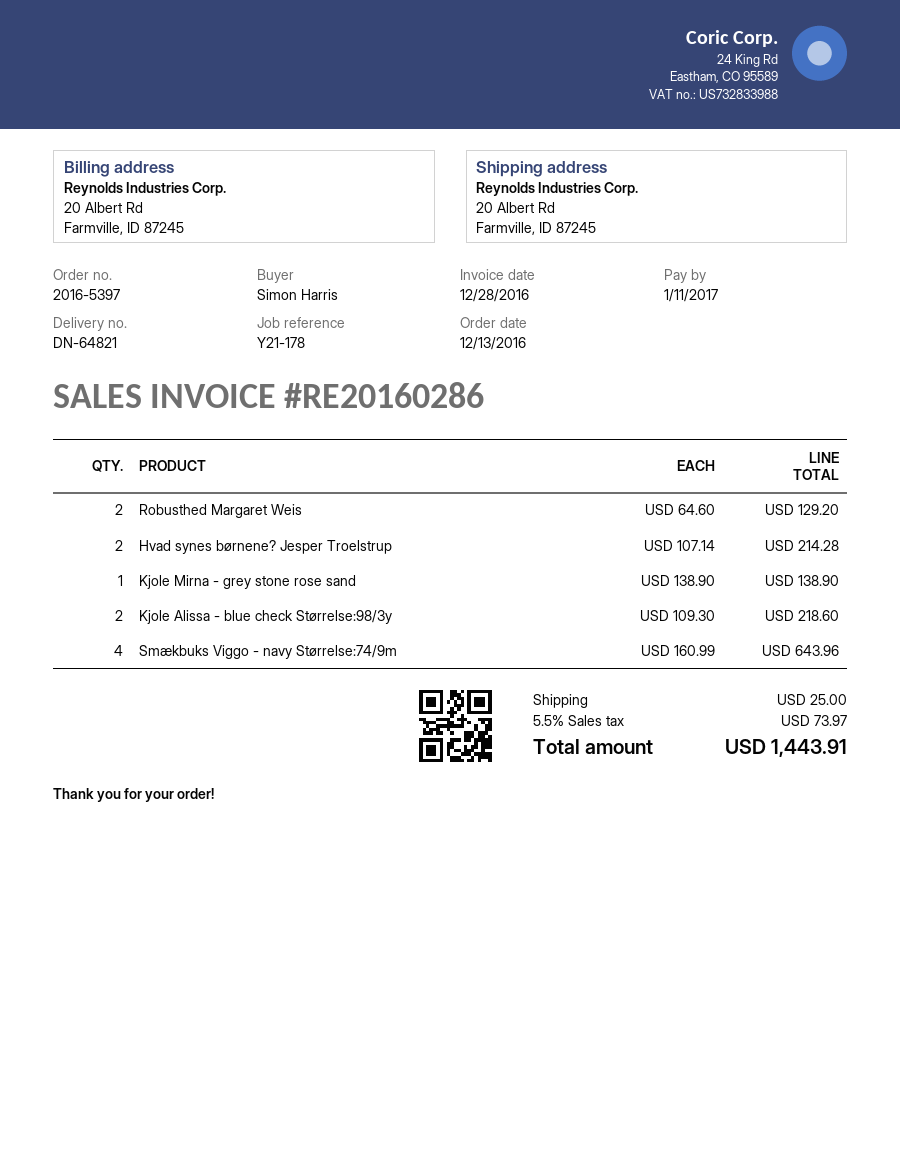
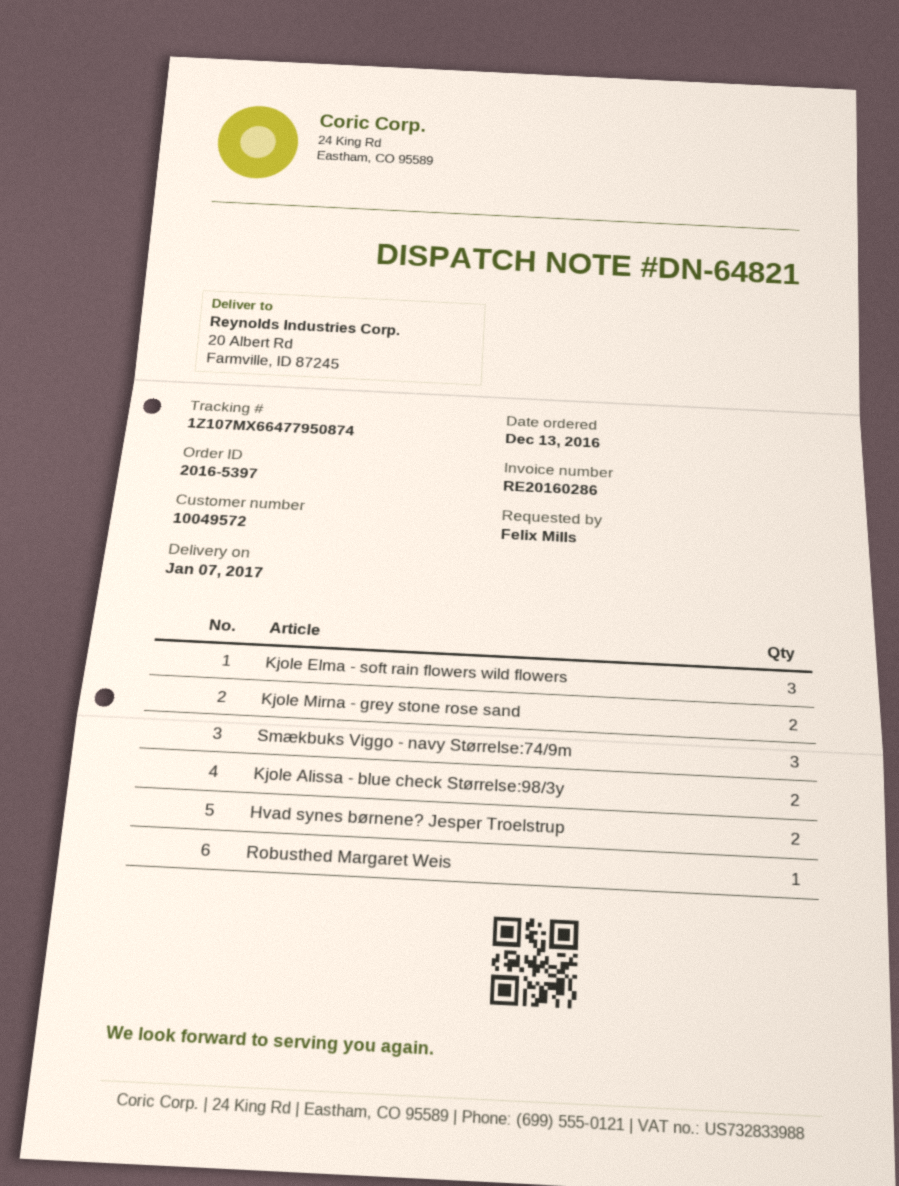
ordered by: Simon Harris -> Felix Mills
Robusthed Margaret Weis: 2 -> 1
Kjole Mirna - grey stone rose sand: 1 -> 2
Smækbuks Viggo - navy Størrelse:74/9m: 4 -> 3
Kjole Elma - soft rain flowers wild flowers: none -> 3

